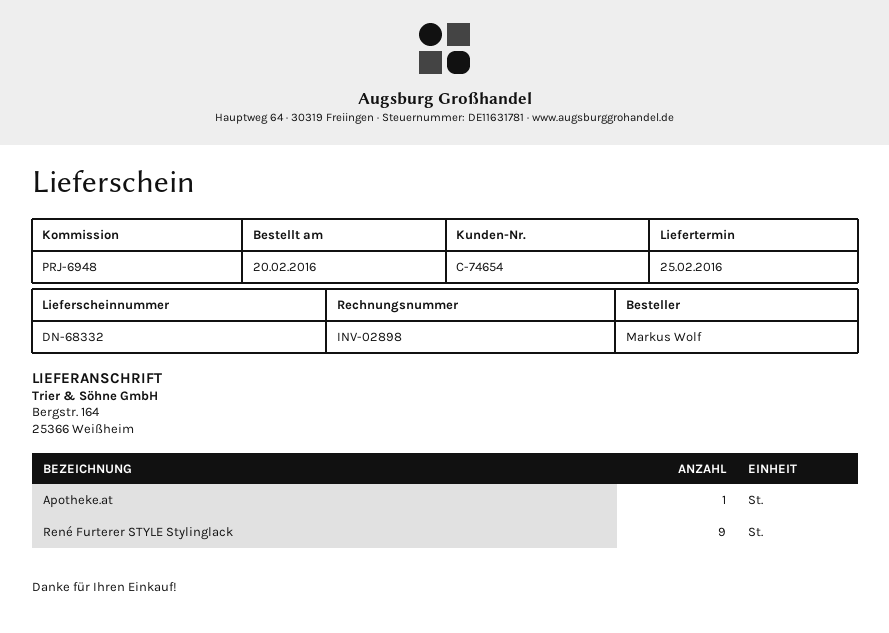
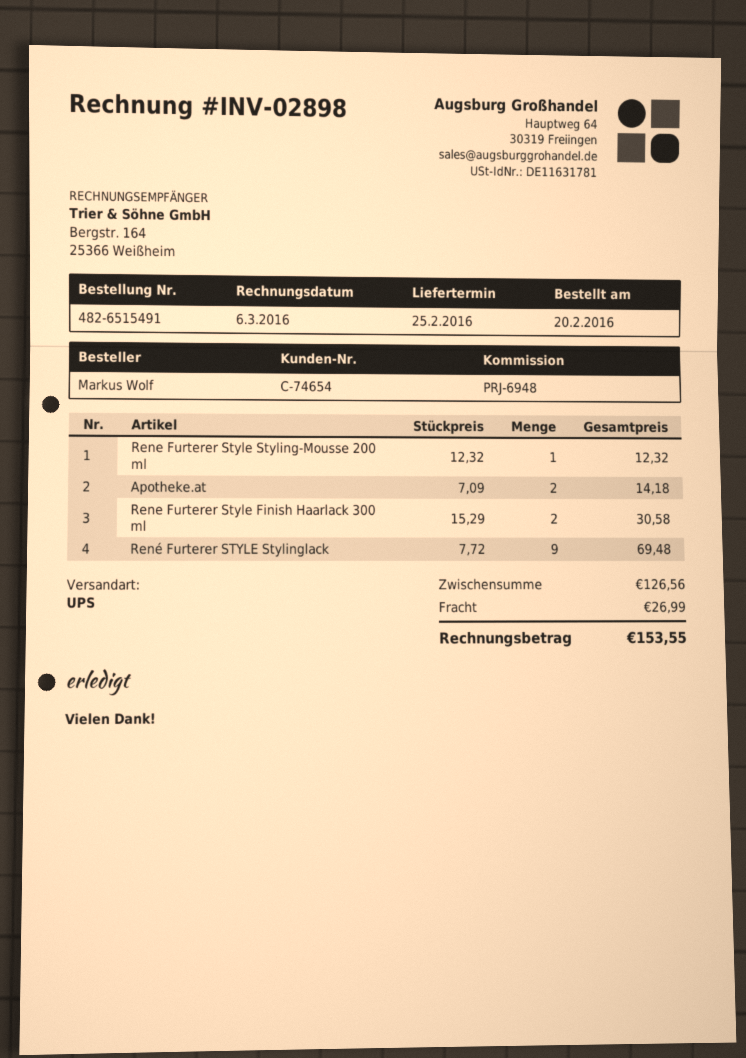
Apotheke.at: 1 -> 2
Rene Furterer Style Styling-Mousse 200 ml: none -> 1
Rene Furterer Style Finish Haarlack 300 ml: none -> 2

